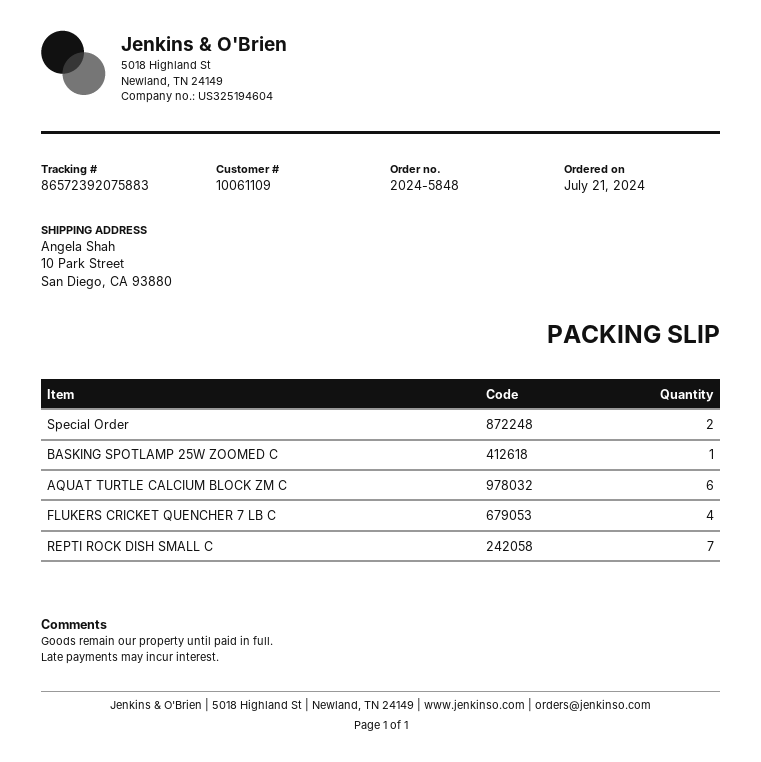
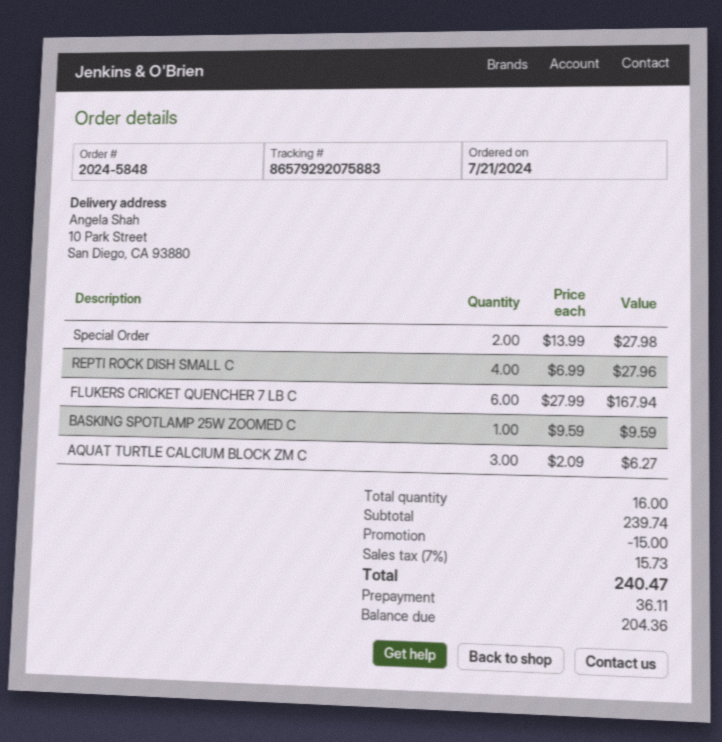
tracking number: 86572392075883 -> 86579292075883
AQUAT TURTLE CALCIUM BLOCK ZM C: 6 -> 3
FLUKERS CRICKET QUENCHER 7 LB C: 4 -> 6
REPTI ROCK DISH SMALL C: 7 -> 4

